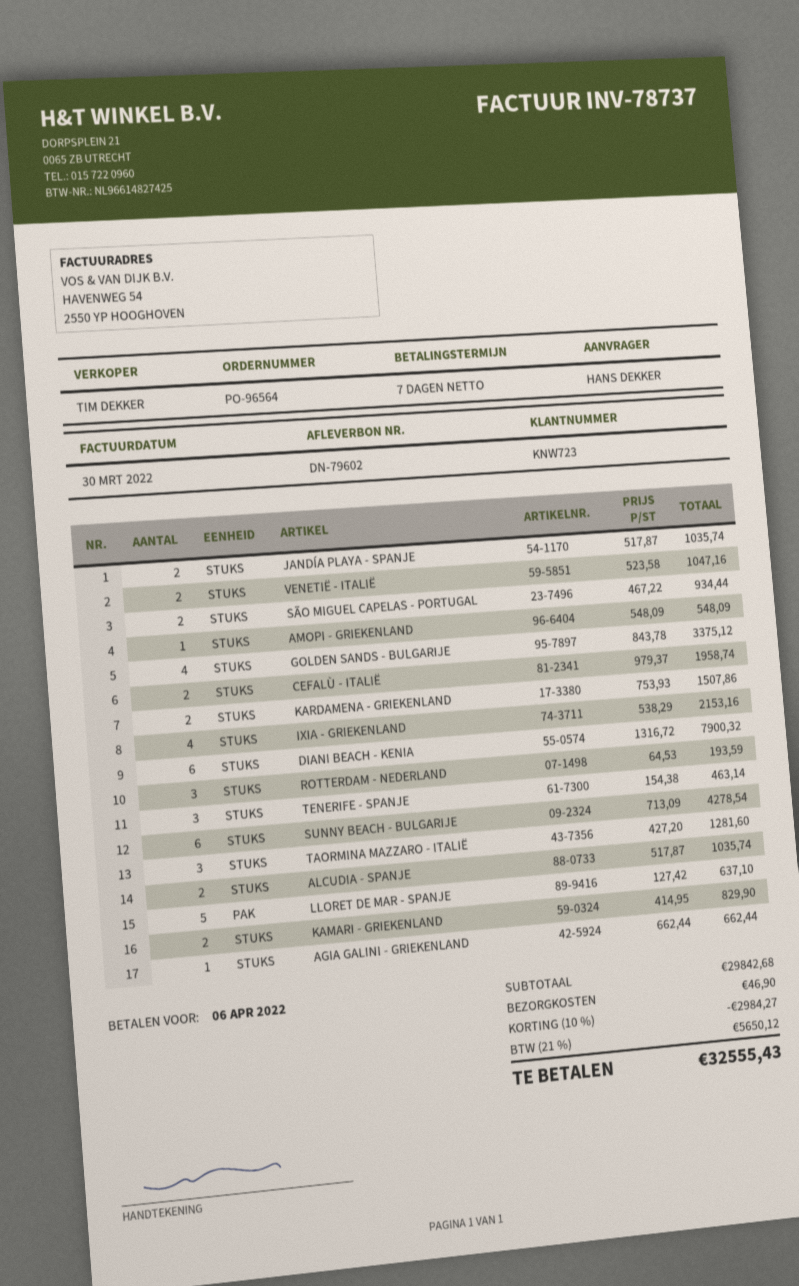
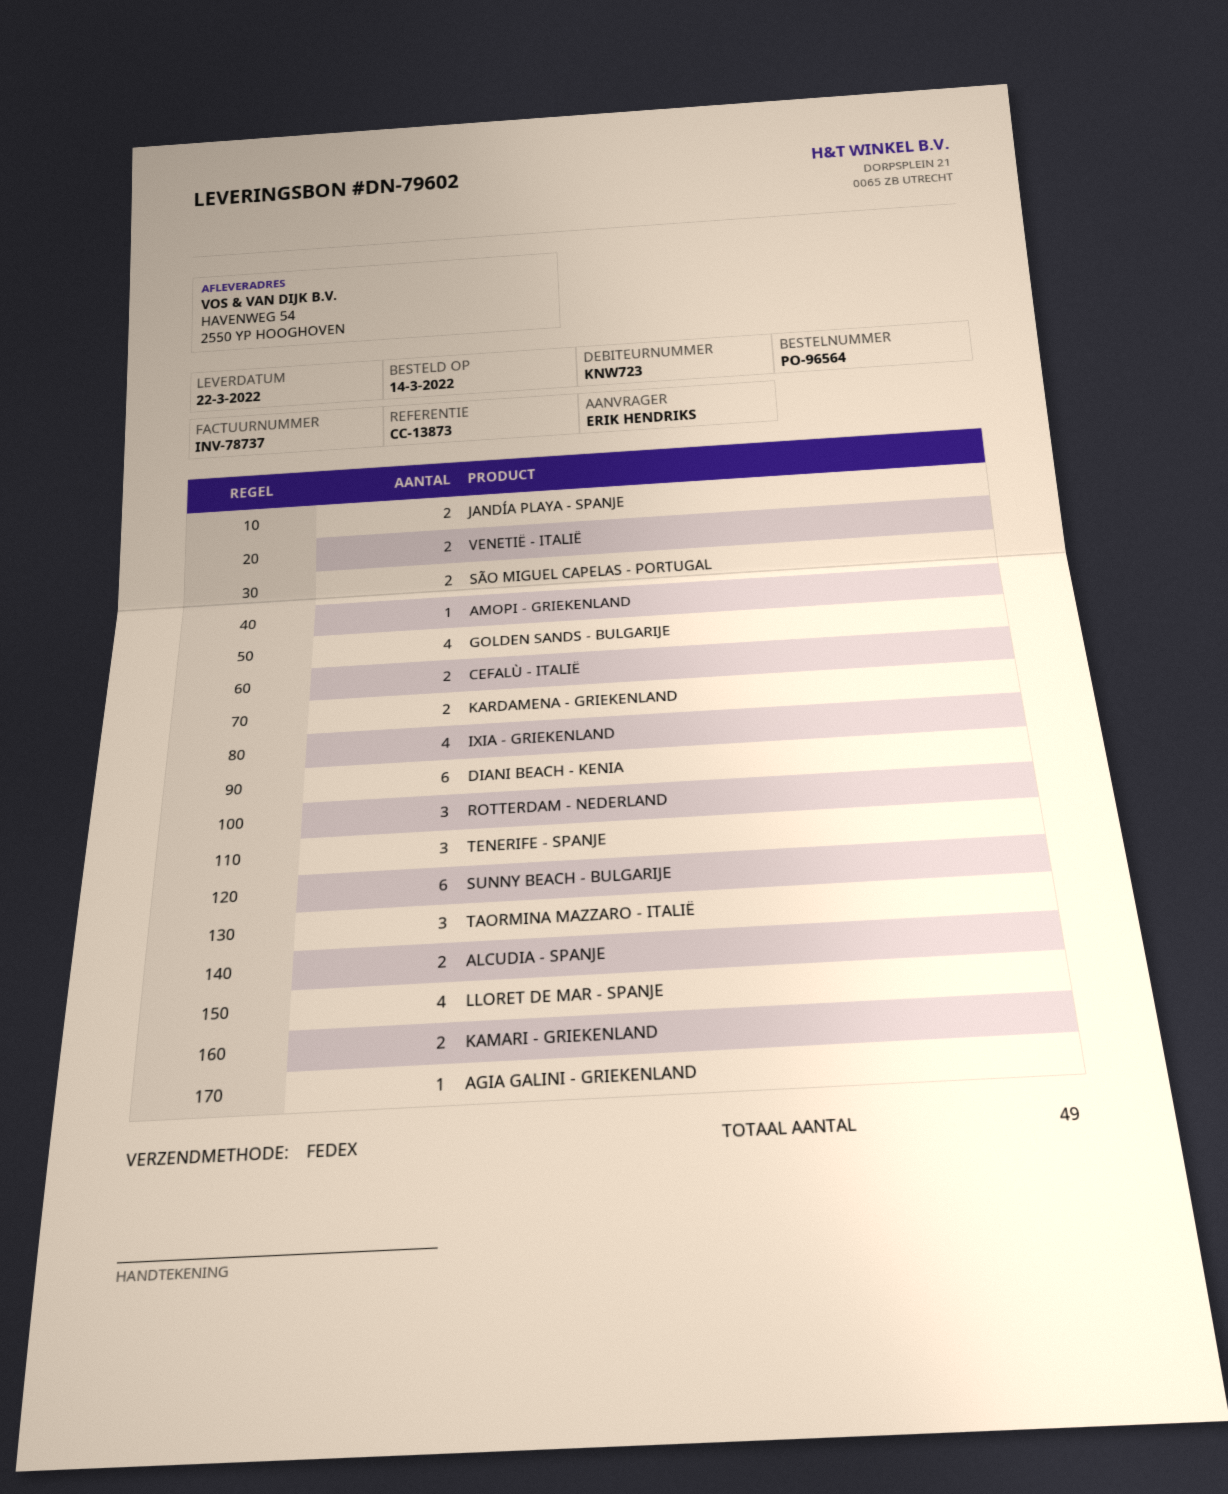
ordered by: HANS DEKKER -> ERIK HENDRIKS
LLORET DE MAR - SPANJE: 5 -> 4

